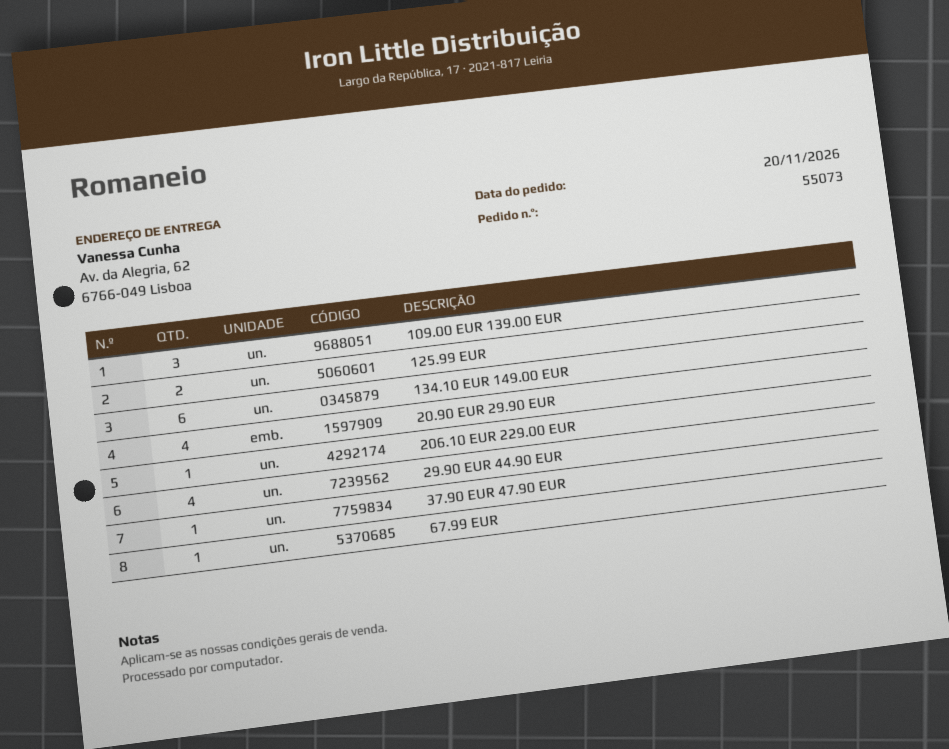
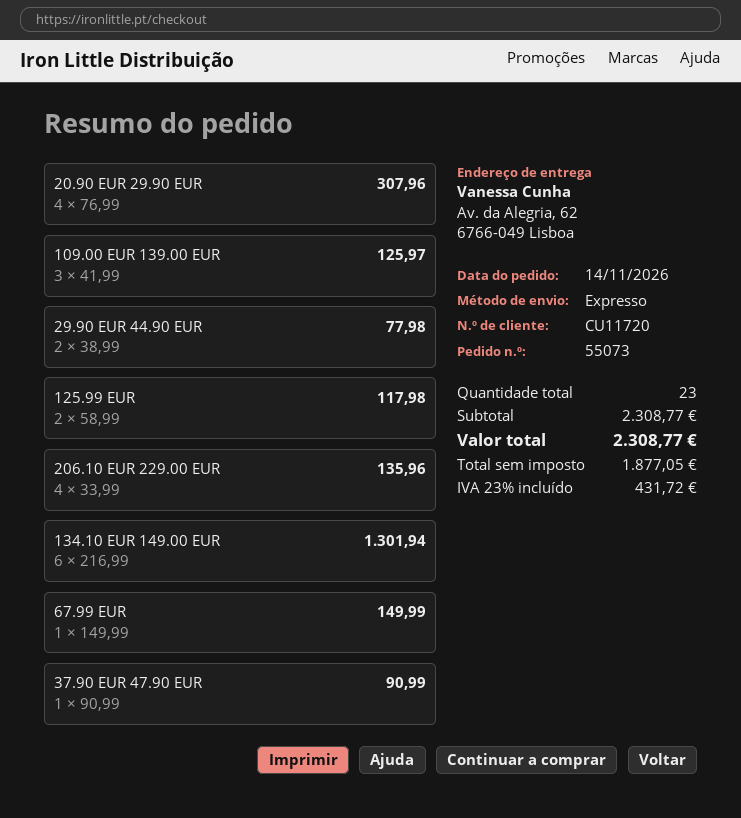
order date: 2026-11-20 -> 2026-11-14
206.10 EUR 229.00 EUR: 1 -> 4
29.90 EUR 44.90 EUR: 4 -> 2

